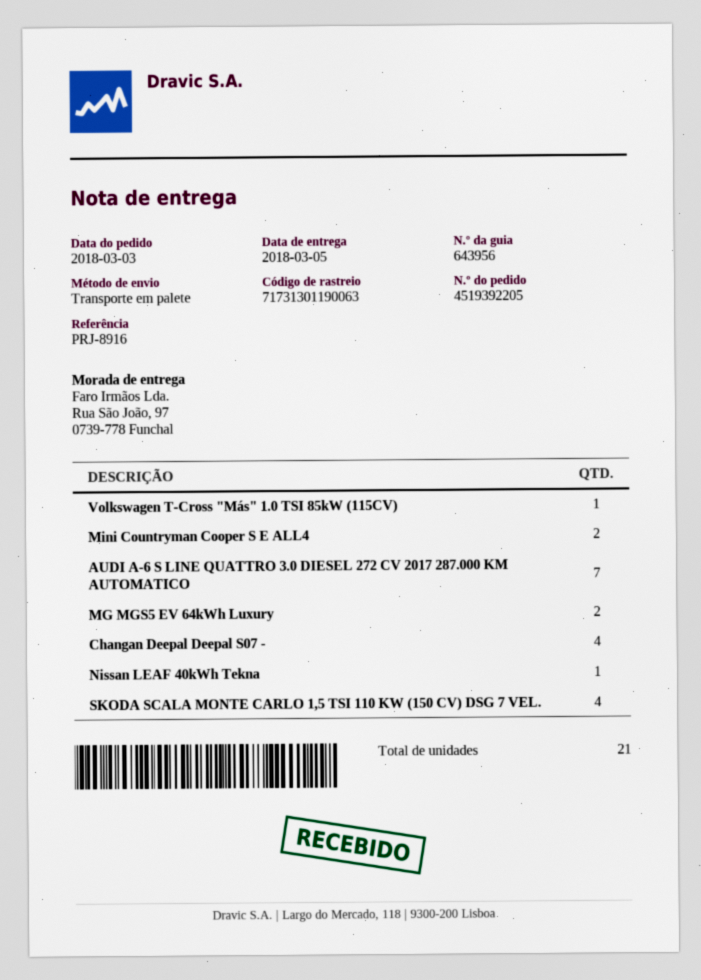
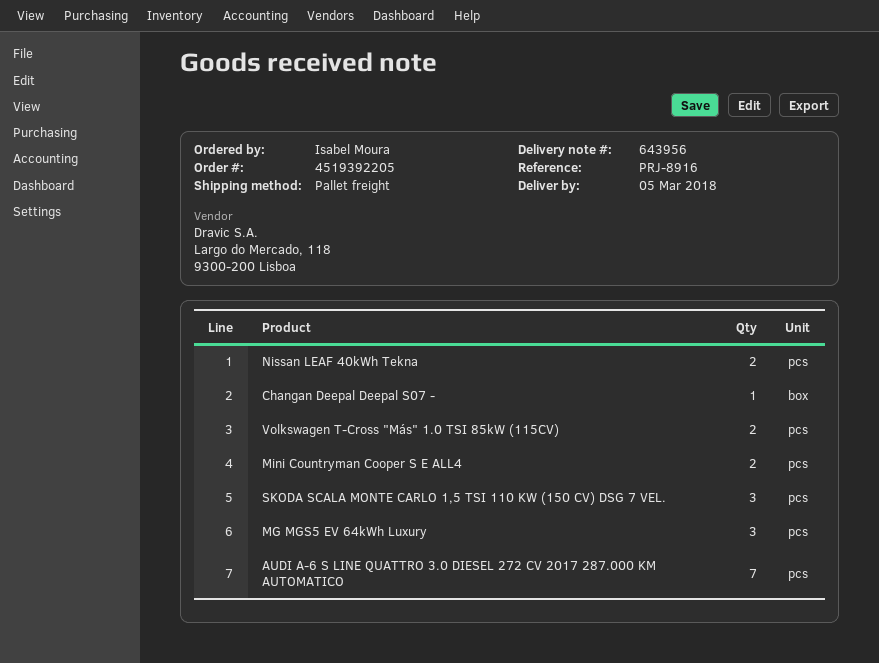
Volkswagen T-Cross "Más" 1.0 TSI 85kW (115CV): 1 -> 2
MG MGS5 EV 64kWh Luxury: 2 -> 3
Changan Deepal Deepal S07 -: 4 -> 1
Nissan LEAF 40kWh Tekna: 1 -> 2
SKODA SCALA MONTE CARLO 1,5 TSI 110 KW (150 CV) DSG 7 VEL.: 4 -> 3

